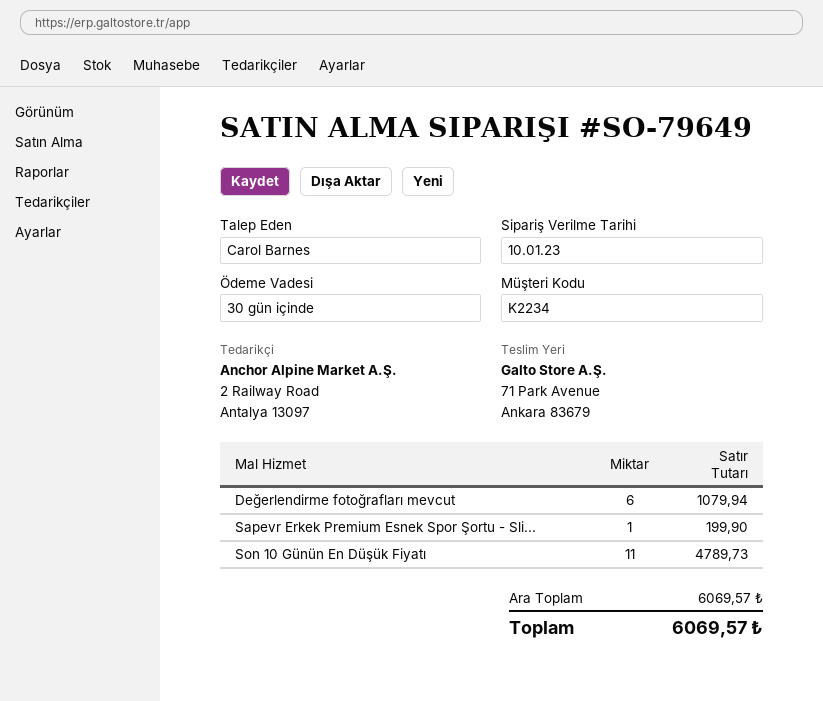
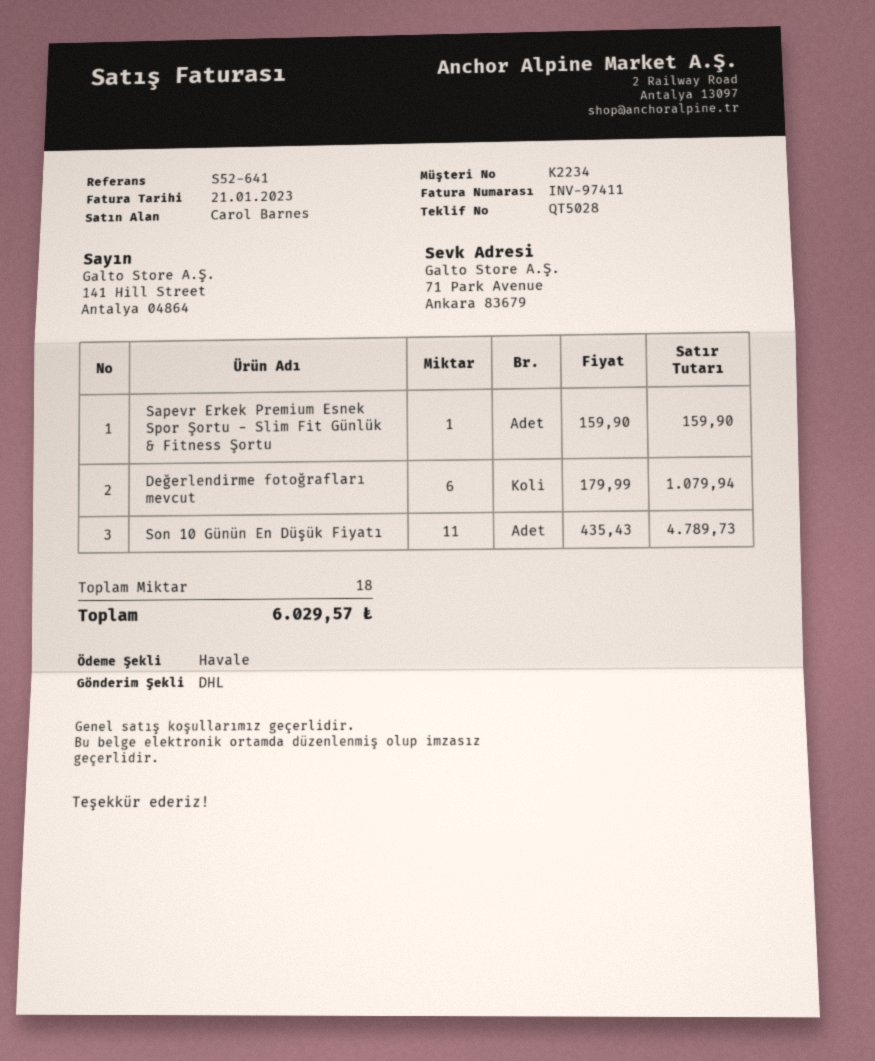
Sapevr Erkek Premium Esnek Spor Şortu - Sli...: 1 for 199.90 -> 1 for 159.90
total: 6069.57 -> 6029.57

